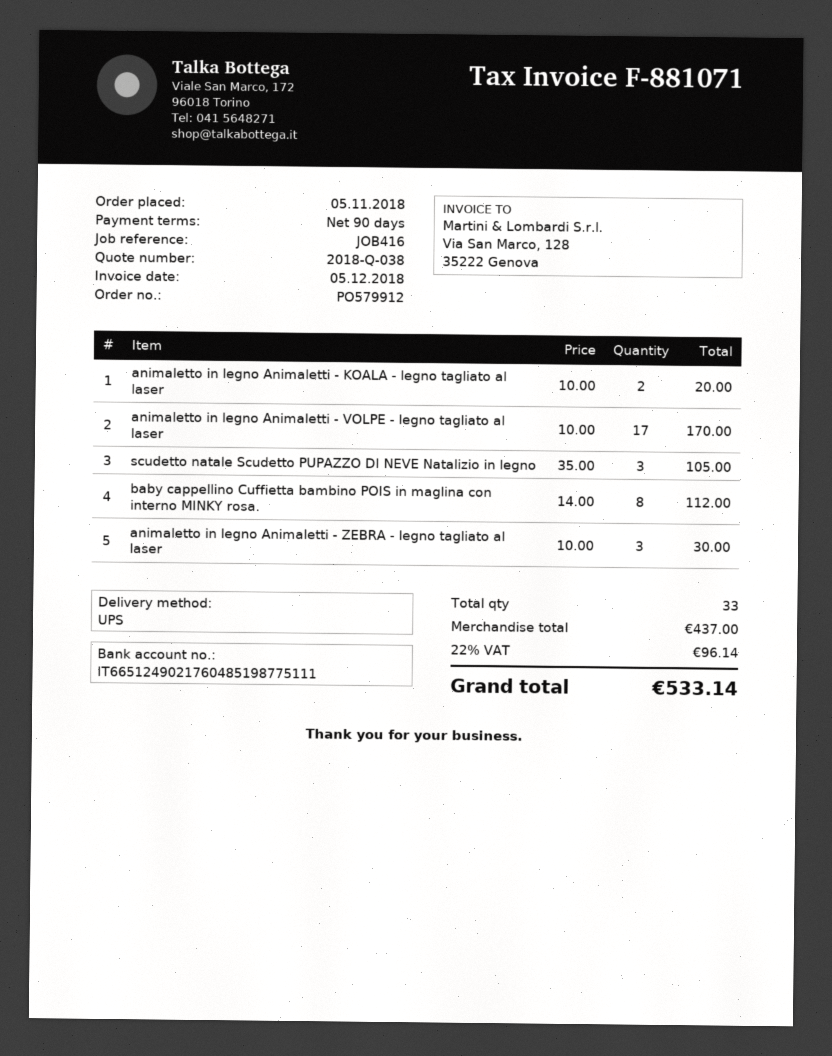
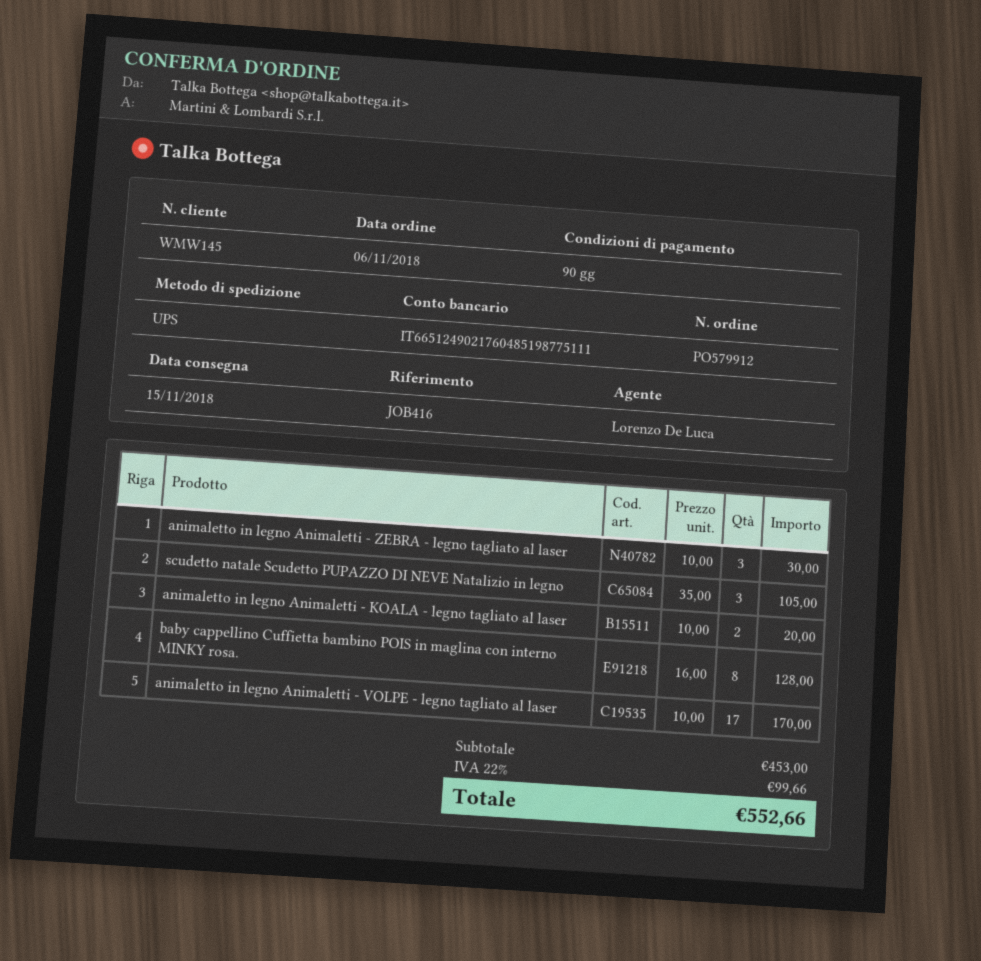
order date: 2018-11-05 -> 2018-11-06
baby cappellino Cuffietta bambino POIS in maglina con interno MINKY rosa.: 8 x 14.00 = 112.00 -> 8 x 16.00 = 128.00
subtotal: 437.00 -> 453.00
tax: 22% = 96.14 -> 22% = 99.66
total: 533.14 -> 552.66

